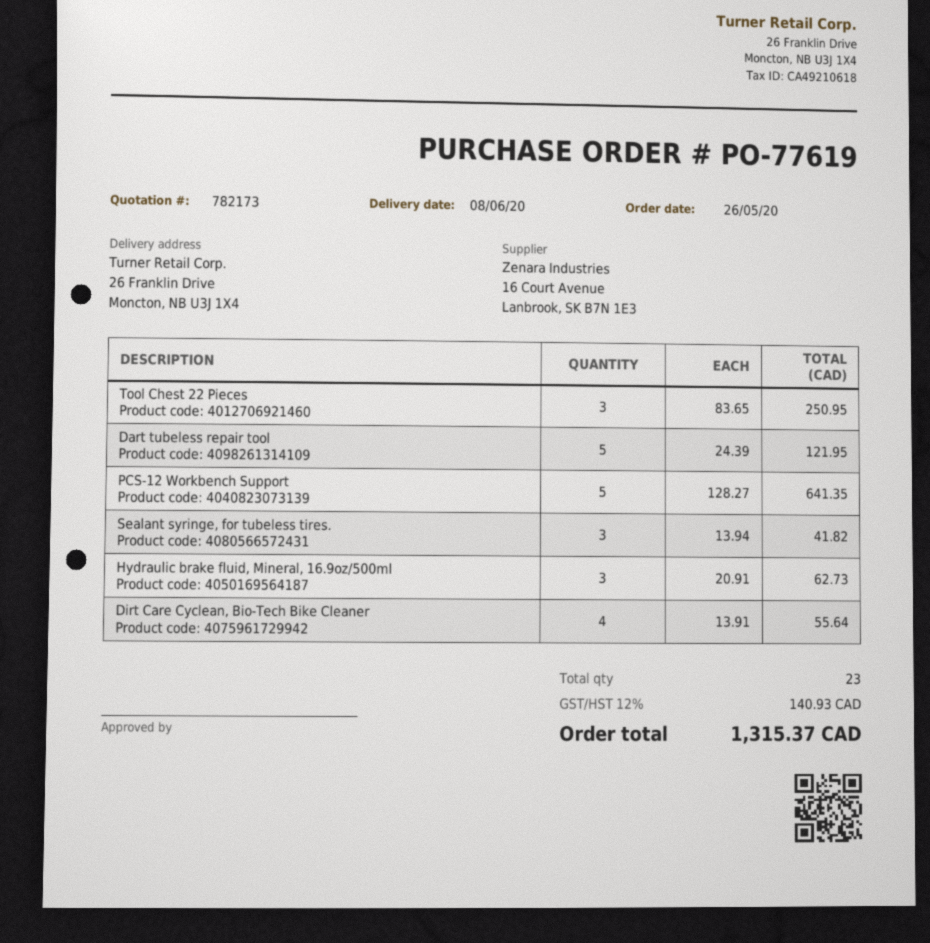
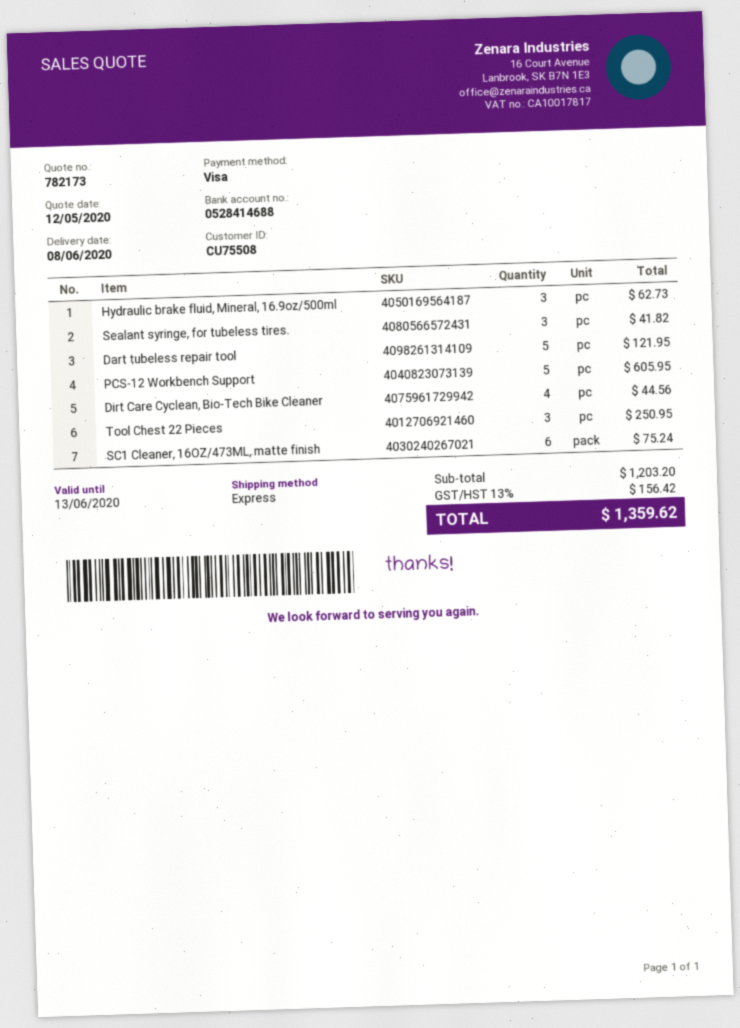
PCS-12 Workbench Support: 5 for 641.35 -> 5 for 605.95
Dirt Care Cyclean, Bio-Tech Bike Cleaner: 4 for 55.64 -> 4 for 44.56
SC1 Cleaner, 16OZ/473ML, matte finish: none -> 6 for 75.24
tax: 12% = 140.93 -> 13% = 156.42
total: 1315.37 -> 1359.62

